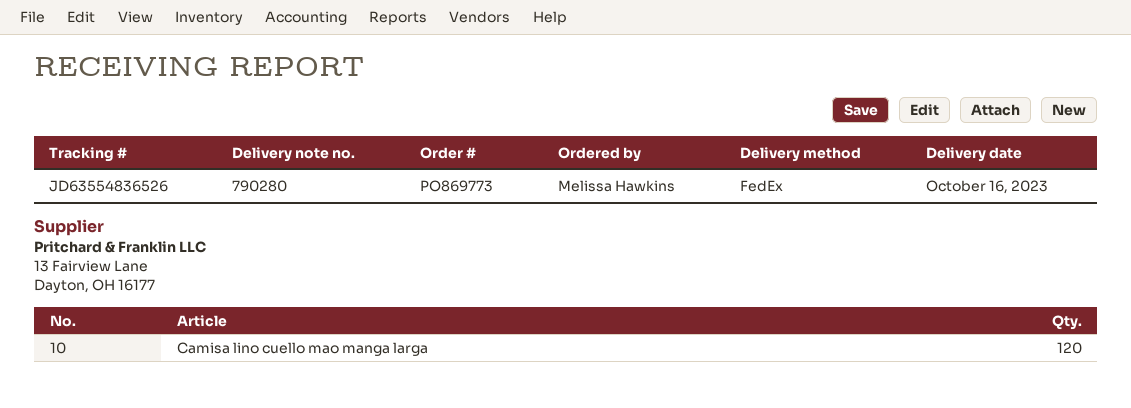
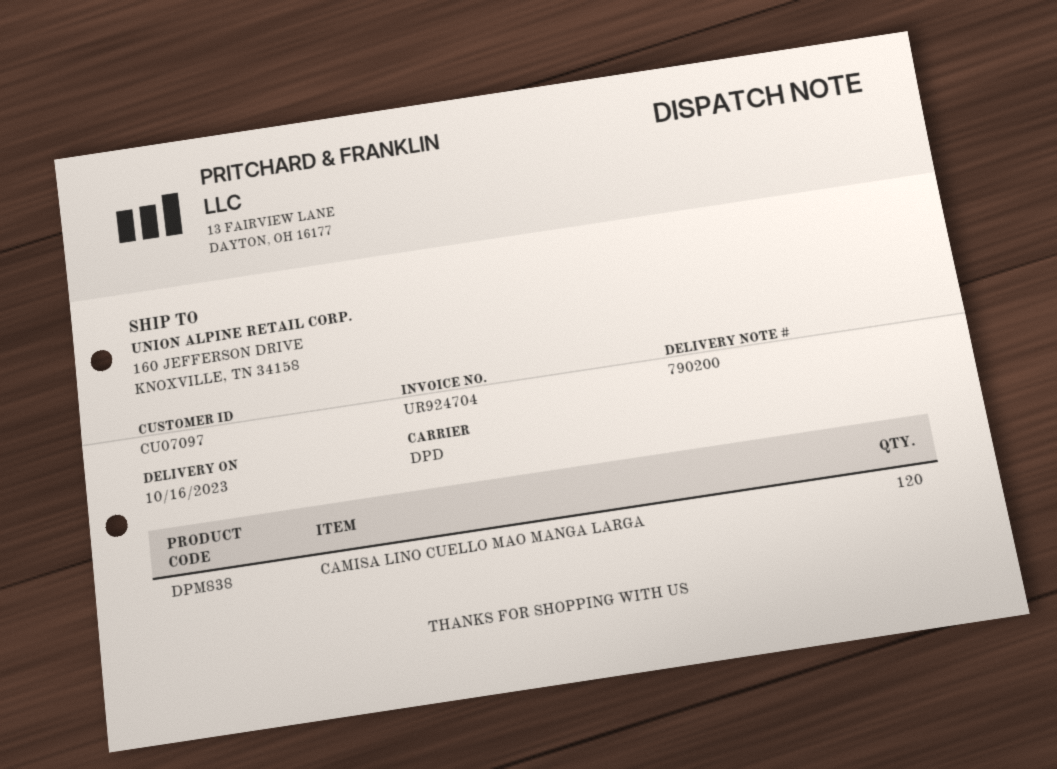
delivery note number: 790280 -> 790200
shipping method: FedEx -> DPD

